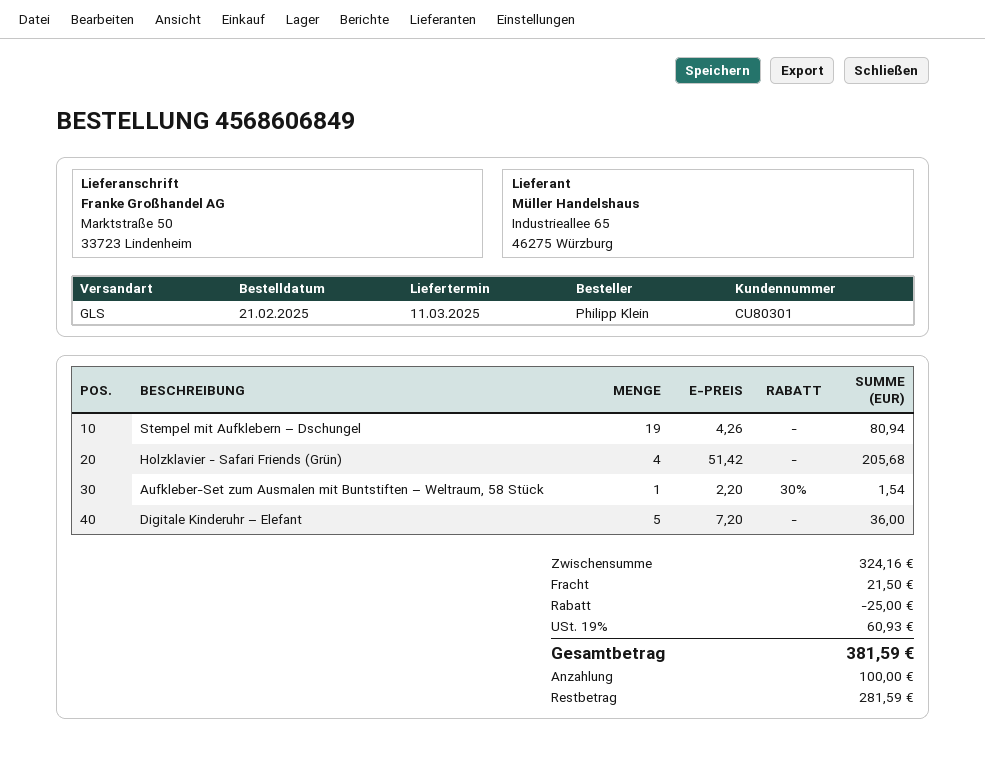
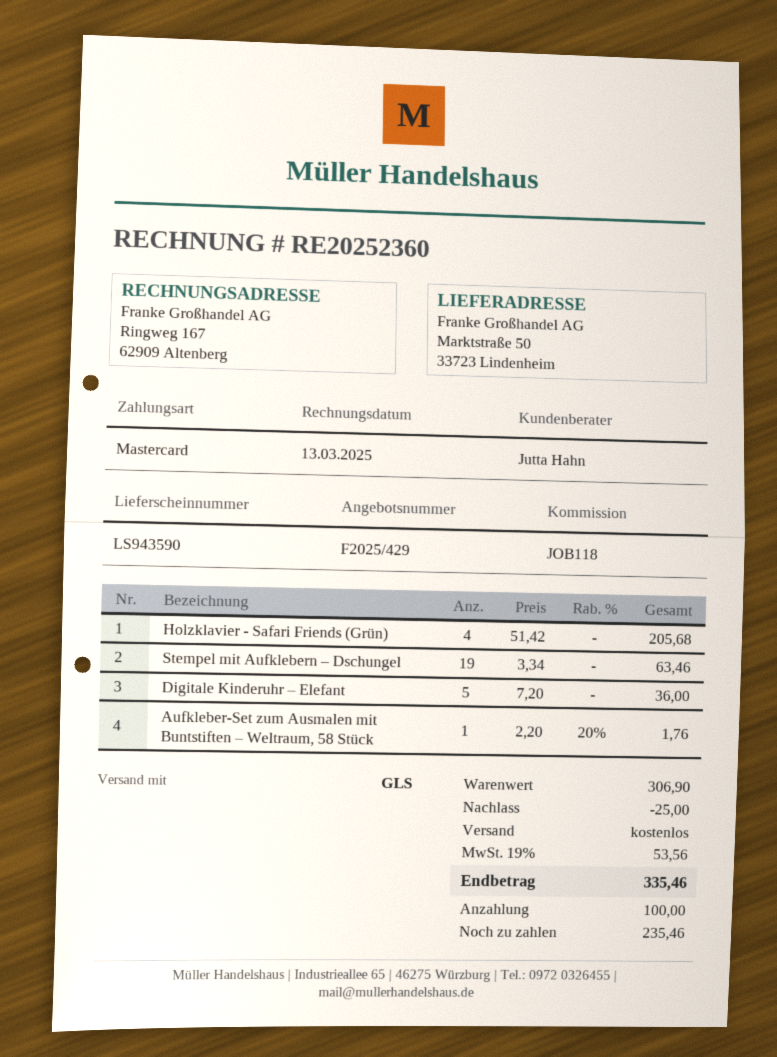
Stempel mit Aufklebern – Dschungel: 19 x 4.26 = 80.94 -> 19 x 3.34 = 63.46
Aufkleber-Set zum Ausmalen mit Buntstiften – Weltraum, 58 Stück: 1 x 2.20 - 30% = 1.54 -> 1 x 2.20 - 20% = 1.76
subtotal: 324.16 -> 306.90
shipping: 21.50 -> 0.00
tax: 19% = 60.93 -> 19% = 53.56
total: 381.59 -> 335.46
balance: 281.59 -> 235.46

